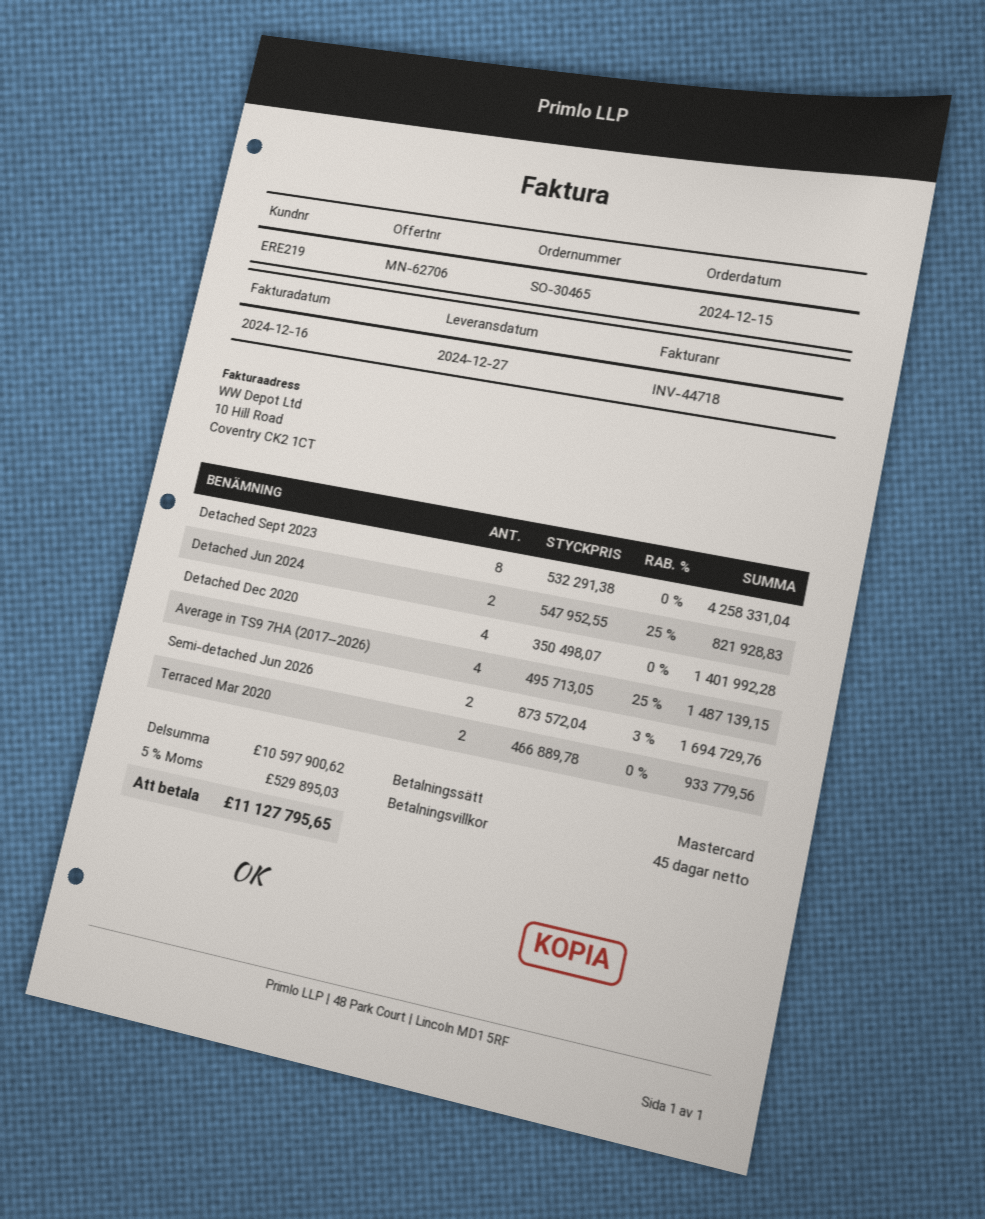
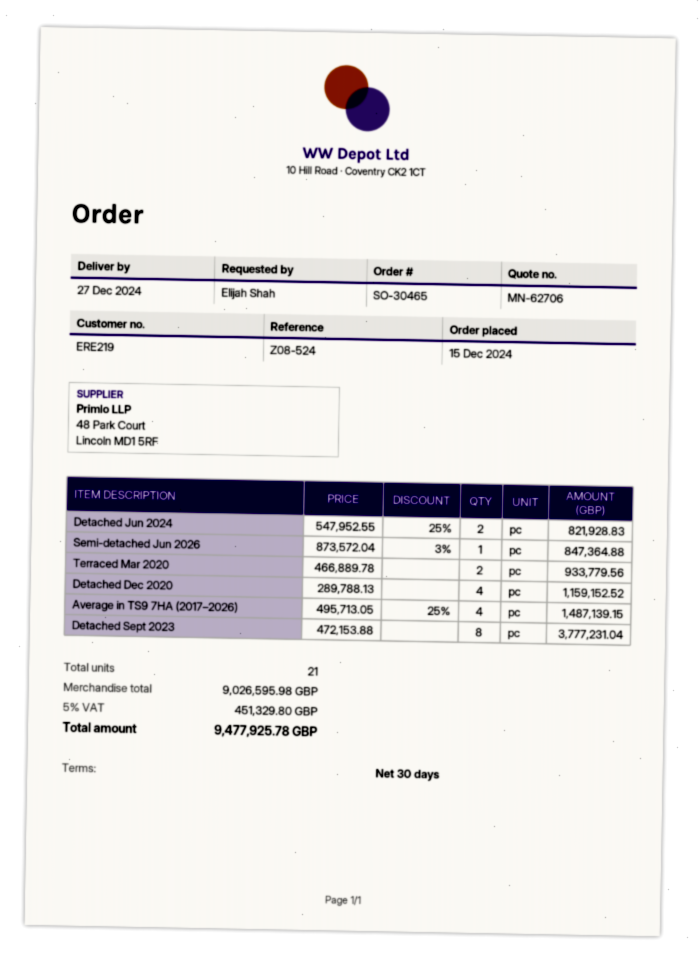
payment terms: 45 days -> 30 days
Detached Sept 2023: 8 x 532291.38 = 4258331.04 -> 8 x 472153.88 = 3777231.04
Detached Dec 2020: 4 x 350498.07 = 1401992.28 -> 4 x 289788.13 = 1159152.52
Semi-detached Jun 2026: 2 x 873572.04 - 3% = 1694729.76 -> 1 x 873572.04 - 3% = 847364.88
subtotal: 10597900.62 -> 9026595.98
tax: 5% = 529895.03 -> 5% = 451329.80
total: 11127795.65 -> 9477925.78

